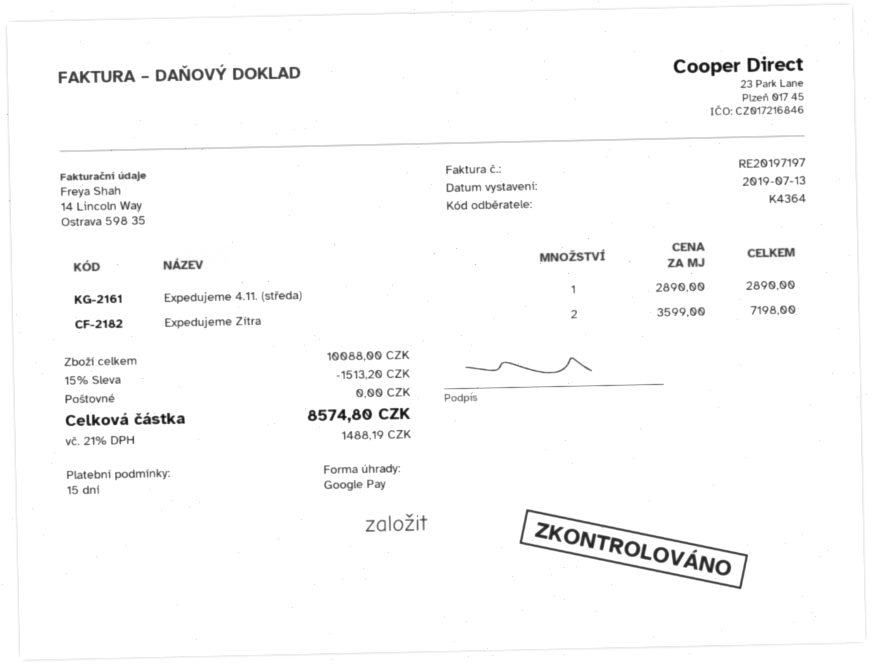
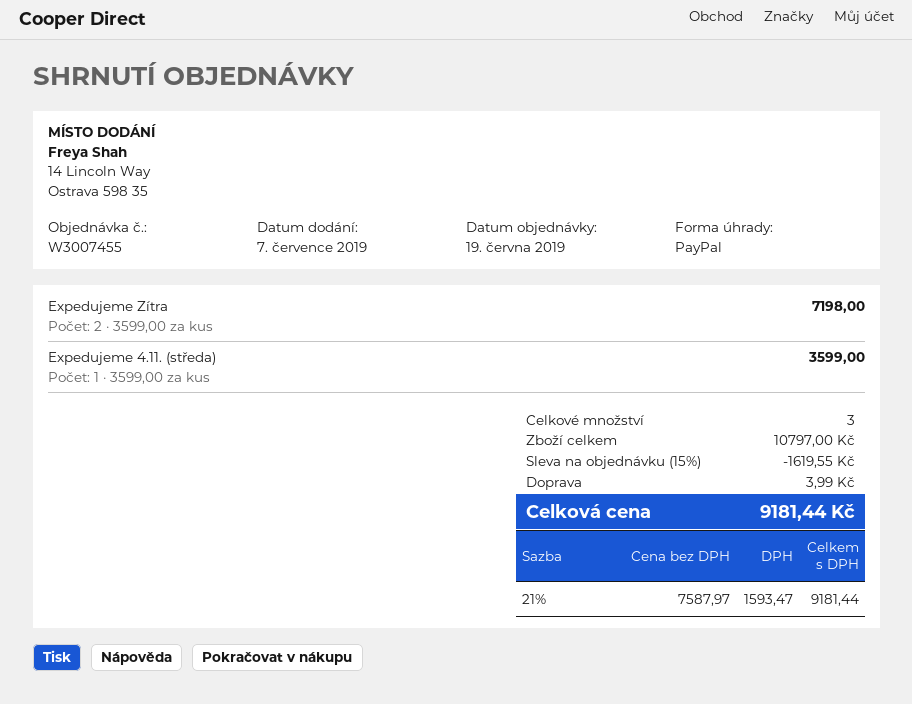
payment method: Google Pay -> PayPal
Expedujeme 4.11. (středa): 1 x 2890.00 = 2890.00 -> 1 x 3599.00 = 3599.00
subtotal: 10088.00 -> 10797.00
discount: 15% = 1513.20 -> 15% = 1619.55
shipping: 0.00 -> 3.99
tax: 21% = 1488.19 -> 21% = 1593.47
total: 8574.80 -> 9181.44

